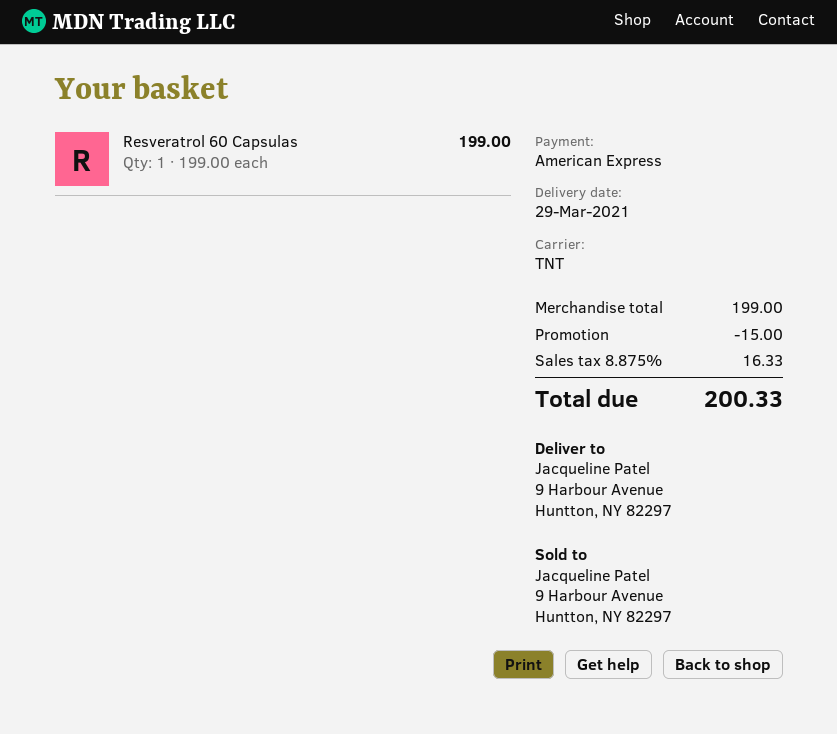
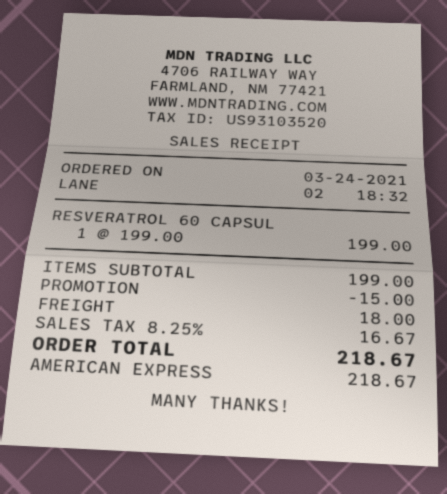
shipping: none -> 18.00
tax: 8.875% = 16.33 -> 8.25% = 16.67
total: 200.33 -> 218.67

